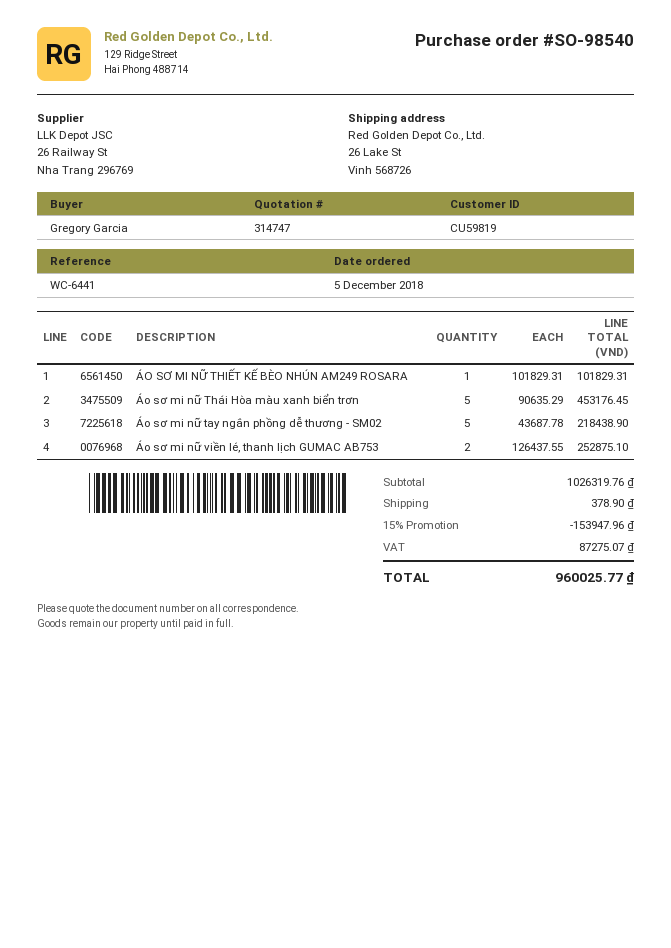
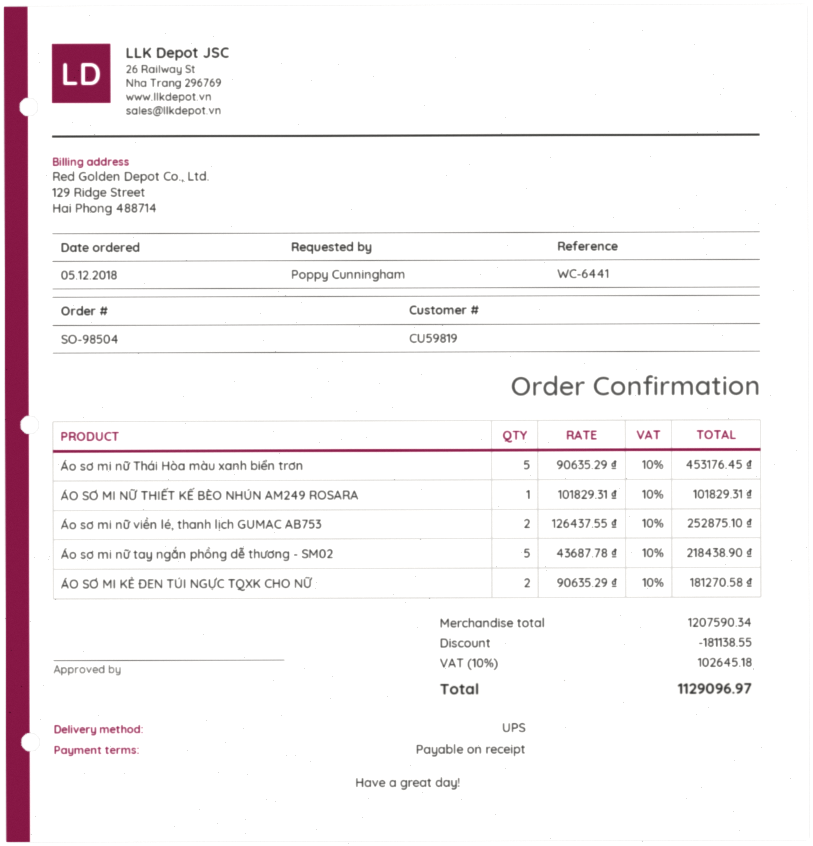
order number: SO-98540 -> SO-98504
ordered by: Gregory Garcia -> Poppy Cunningham
ÁO SƠ MI KẺ ĐEN TÚI NGỰC TQXK CHO NỮ: none -> 2 x 90635.29 = 181270.58
subtotal: 1026319.76 -> 1207590.34
discount: 153947.96 -> 181138.55
shipping: 378.90 -> none
tax: 87275.07 -> 102645.18
total: 960025.77 -> 1129096.97

